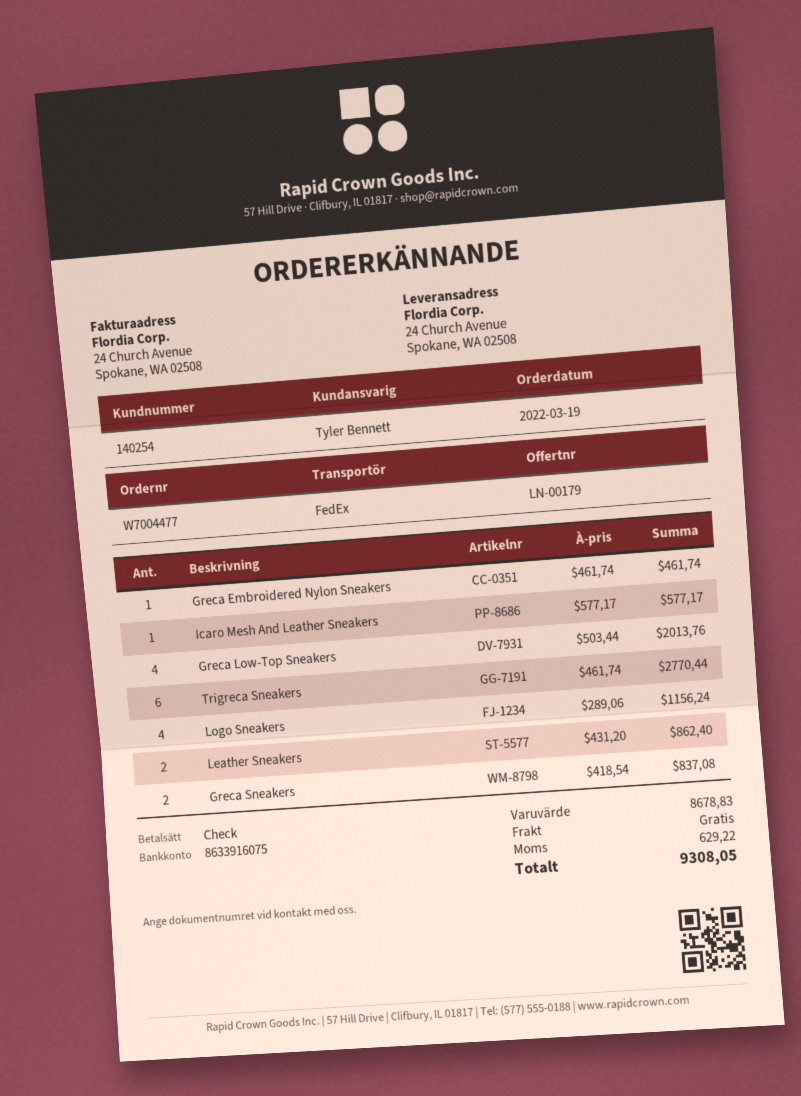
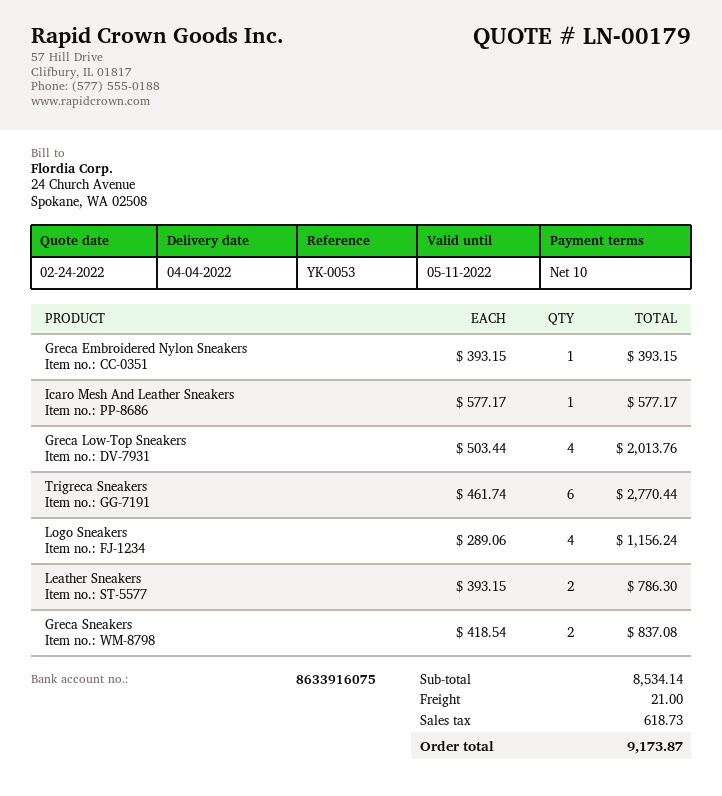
Greca Embroidered Nylon Sneakers: 1 x 461.74 = 461.74 -> 1 x 393.15 = 393.15
Leather Sneakers: 2 x 431.20 = 862.40 -> 2 x 393.15 = 786.30
subtotal: 8678.83 -> 8534.14
shipping: 0.00 -> 21.00
tax: 629.22 -> 618.73
total: 9308.05 -> 9173.87

